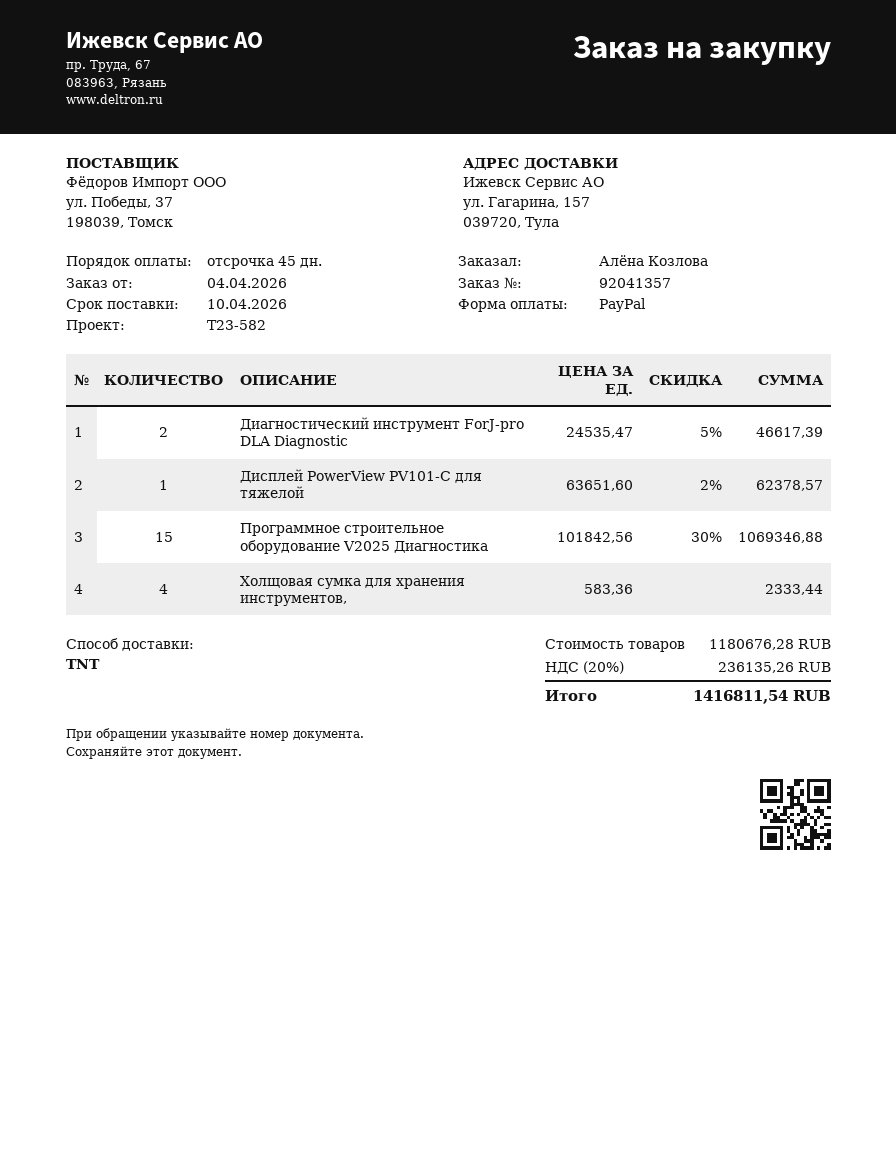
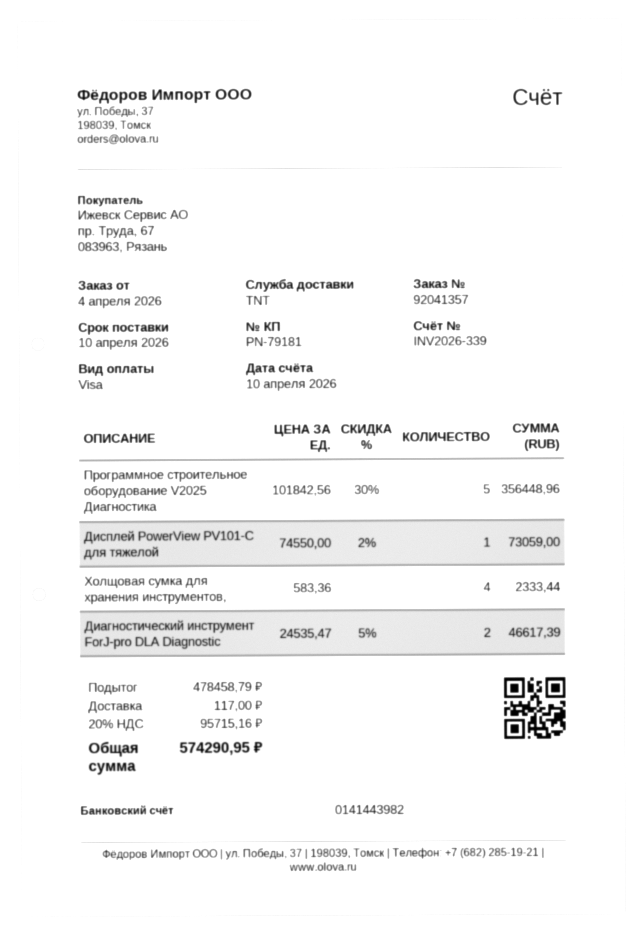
payment method: PayPal -> Visa
Дисплей PowerView PV101-C для тяжелой: 1 x 63651.60 - 2% = 62378.57 -> 1 x 74550.00 - 2% = 73059.00
Программное строительное оборудование V2025 Диагностика: 15 x 101842.56 - 30% = 1069346.88 -> 5 x 101842.56 - 30% = 356448.96
subtotal: 1180676.28 -> 478458.79
shipping: none -> 117.00
tax: 20% = 236135.26 -> 20% = 95715.16
total: 1416811.54 -> 574290.95

